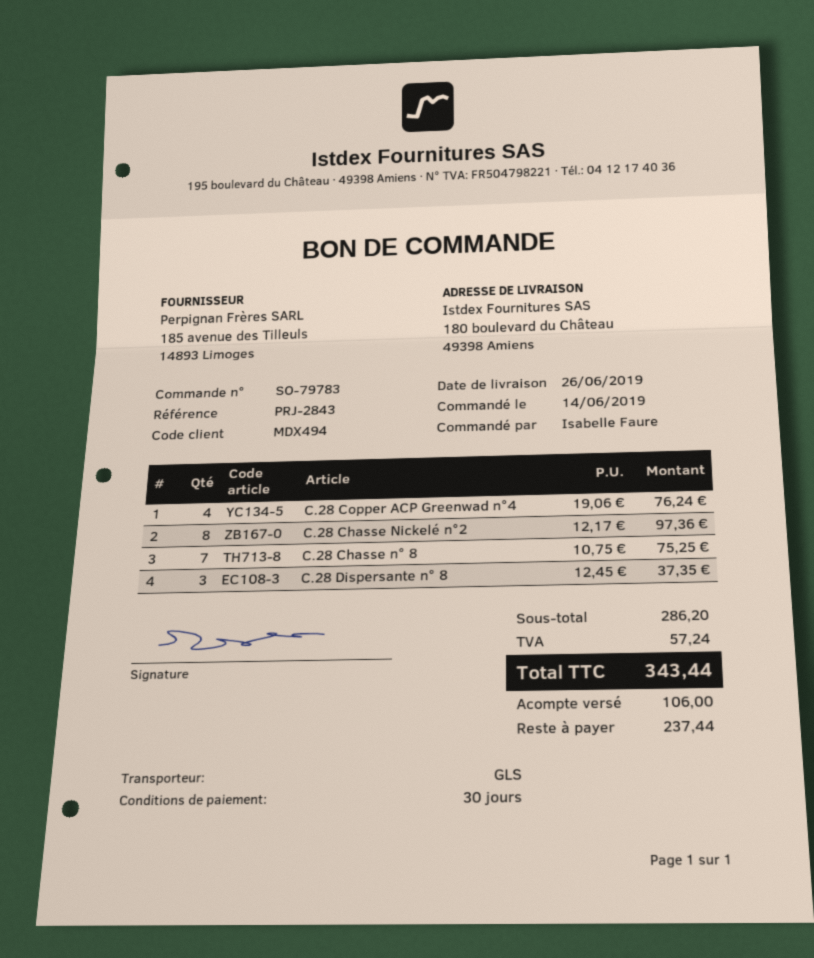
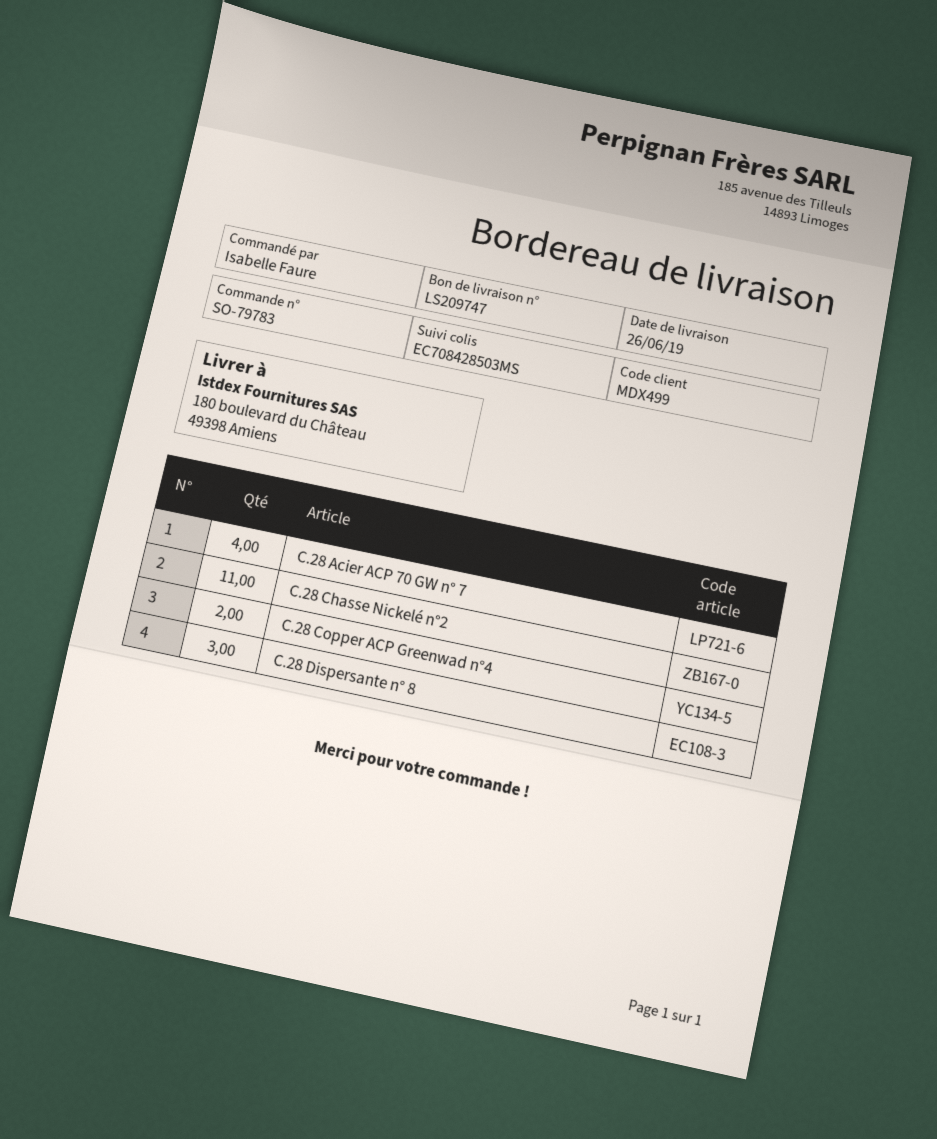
customer number: MDX494 -> MDX499
C.28 Copper ACP Greenwad n°4: 4 -> 2
C.28 Chasse Nickelé n°2: 8 -> 11
C.28 Chasse n° 8: 7 -> none
C.28 Acier ACP 70 GW n° 7: none -> 4

